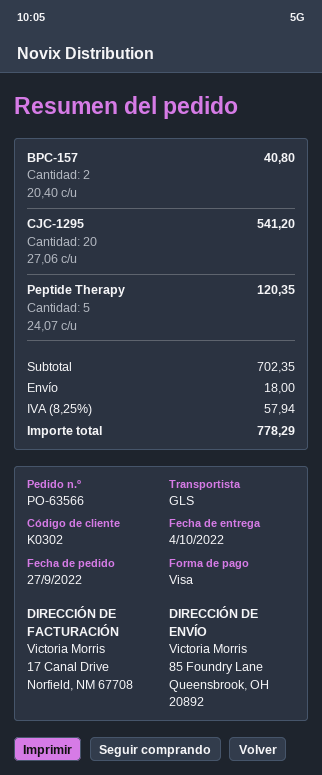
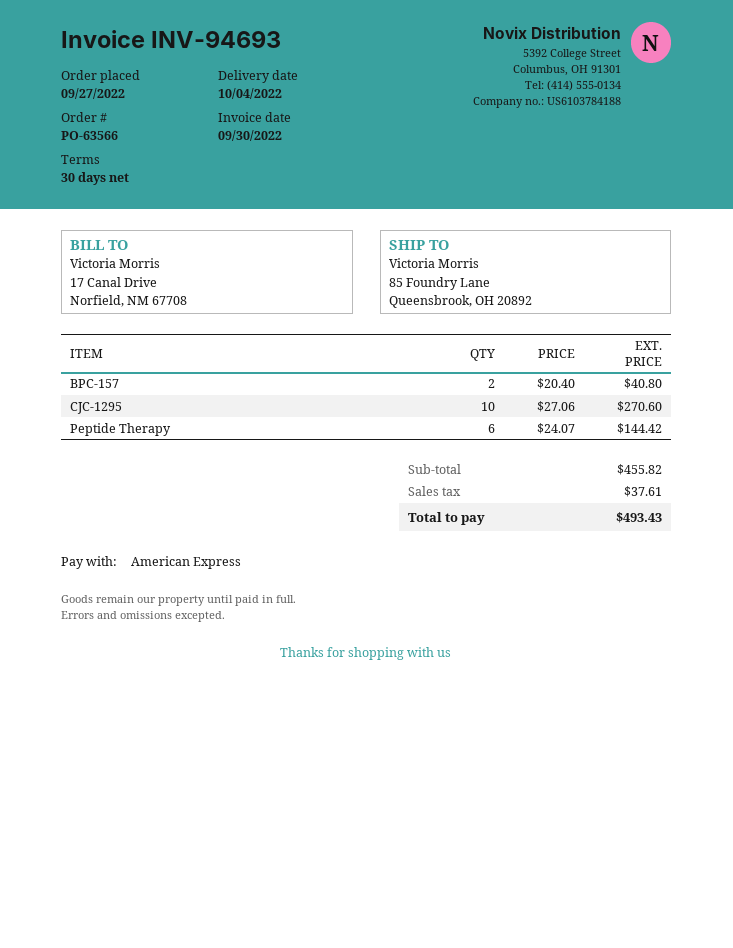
payment method: Visa -> American Express
CJC-1295: 20 x 27.06 = 541.20 -> 10 x 27.06 = 270.60
Peptide Therapy: 5 x 24.07 = 120.35 -> 6 x 24.07 = 144.42
subtotal: 702.35 -> 455.82
shipping: 18.00 -> none
tax: 57.94 -> 37.61
total: 778.29 -> 493.43

